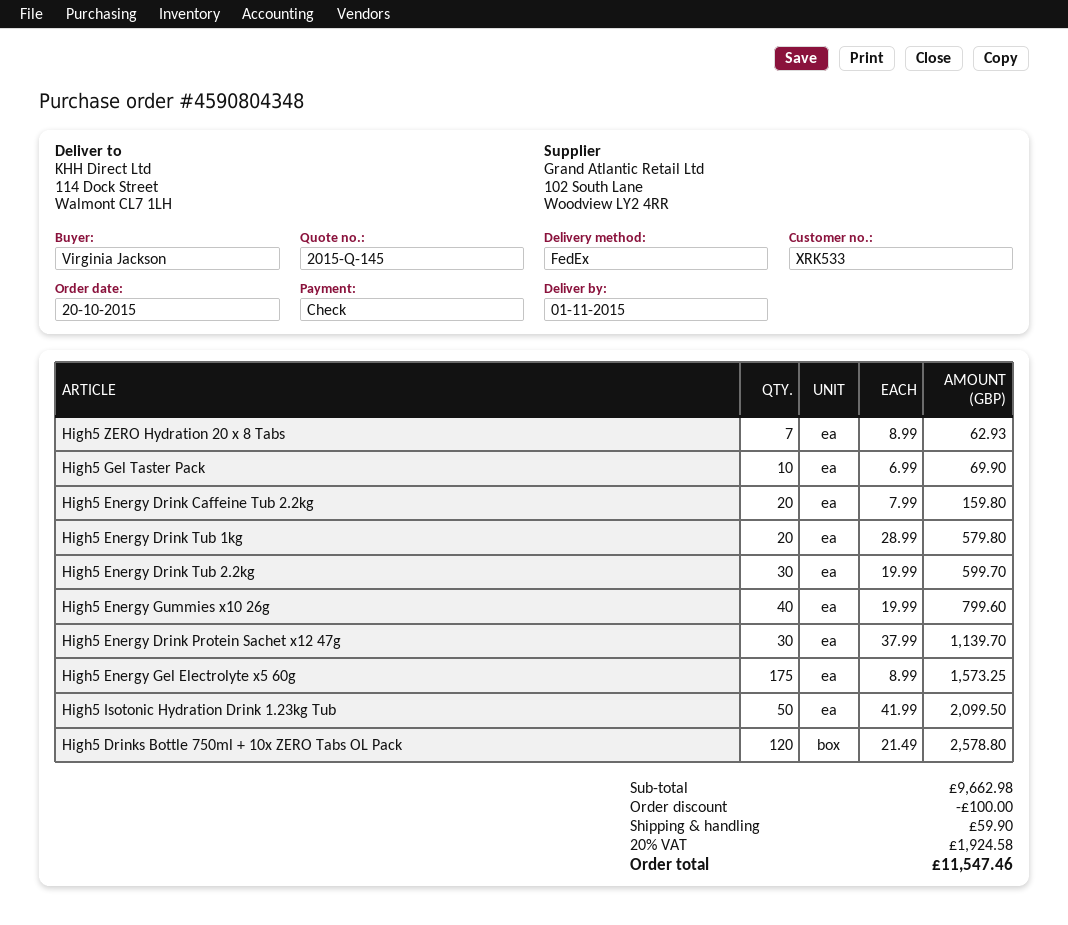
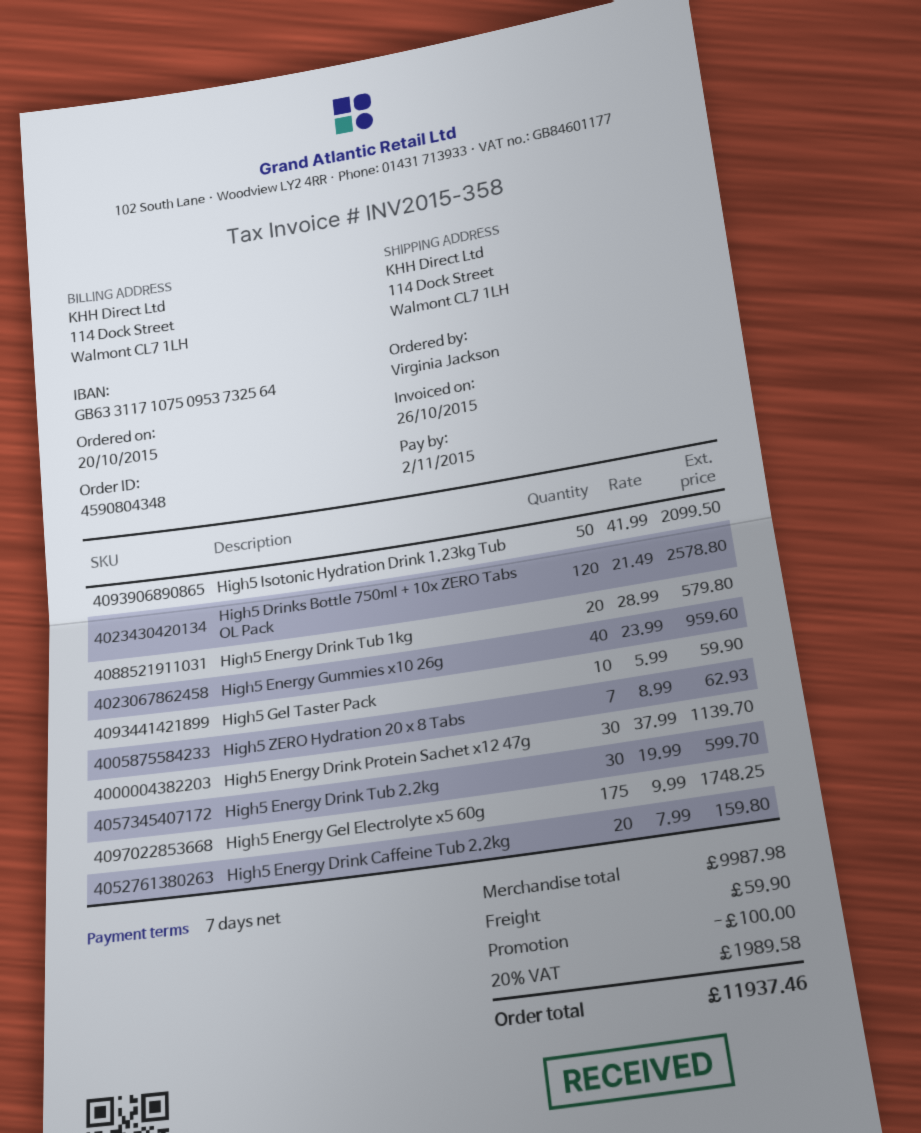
High5 Gel Taster Pack: 10 x 6.99 = 69.90 -> 10 x 5.99 = 59.90
High5 Energy Gummies x10 26g: 40 x 19.99 = 799.60 -> 40 x 23.99 = 959.60
High5 Energy Gel Electrolyte x5 60g: 175 x 8.99 = 1573.25 -> 175 x 9.99 = 1748.25
subtotal: 9662.98 -> 9987.98
tax: 20% = 1924.58 -> 20% = 1989.58
total: 11547.46 -> 11937.46

